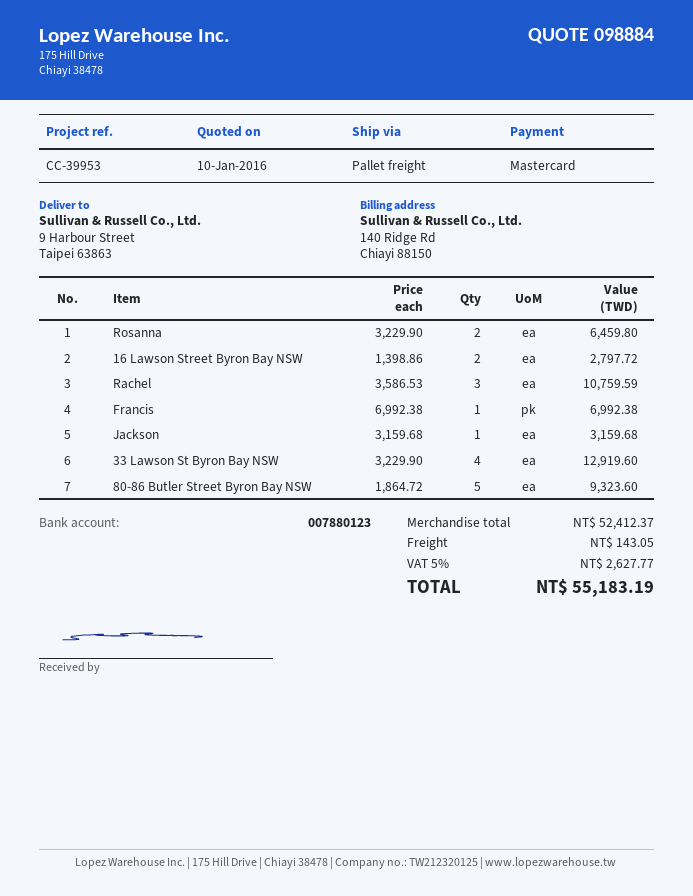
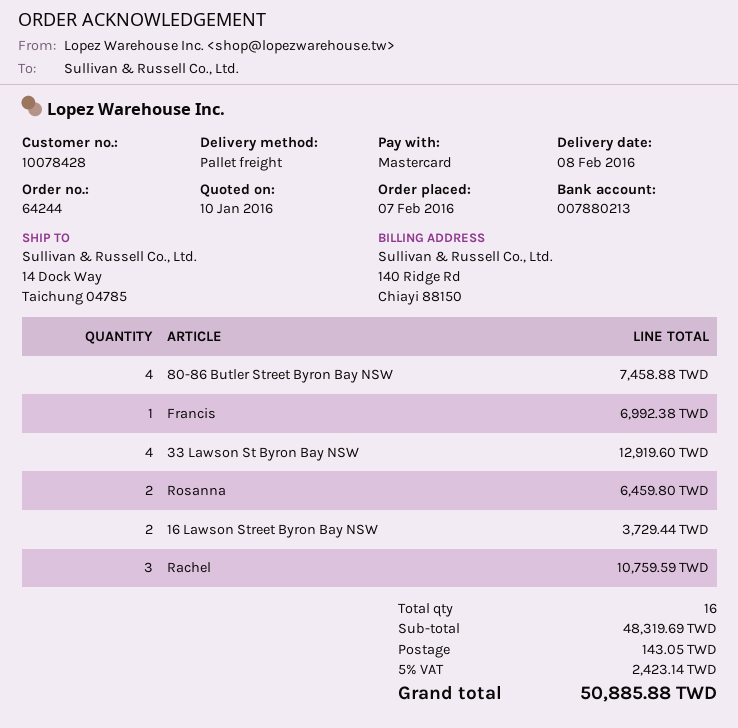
bank account: 007880123 -> 007880213
ship to: 9 Harbour Street, Taipei 63863 -> 14 Dock Way, Taichung 04785
16 Lawson Street Byron Bay NSW: 2 for 2797.72 -> 2 for 3729.44
Jackson: 1 for 3159.68 -> none
80-86 Butler Street Byron Bay NSW: 5 for 9323.60 -> 4 for 7458.88
subtotal: 52412.37 -> 48319.69
tax: 5% = 2627.77 -> 5% = 2423.14
total: 55183.19 -> 50885.88

